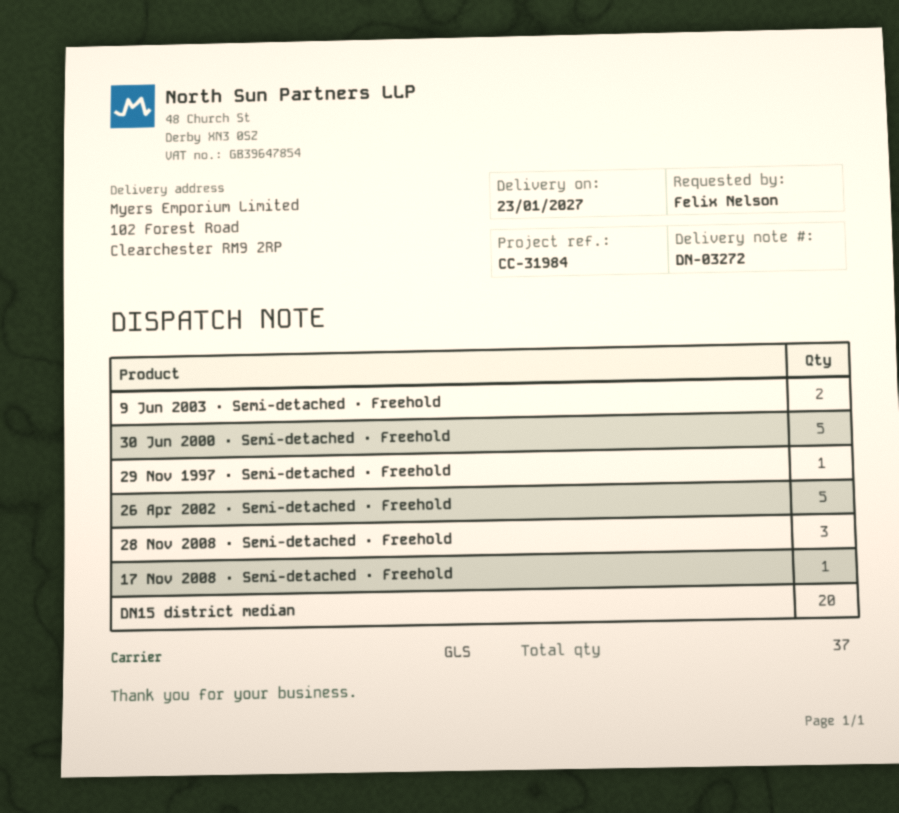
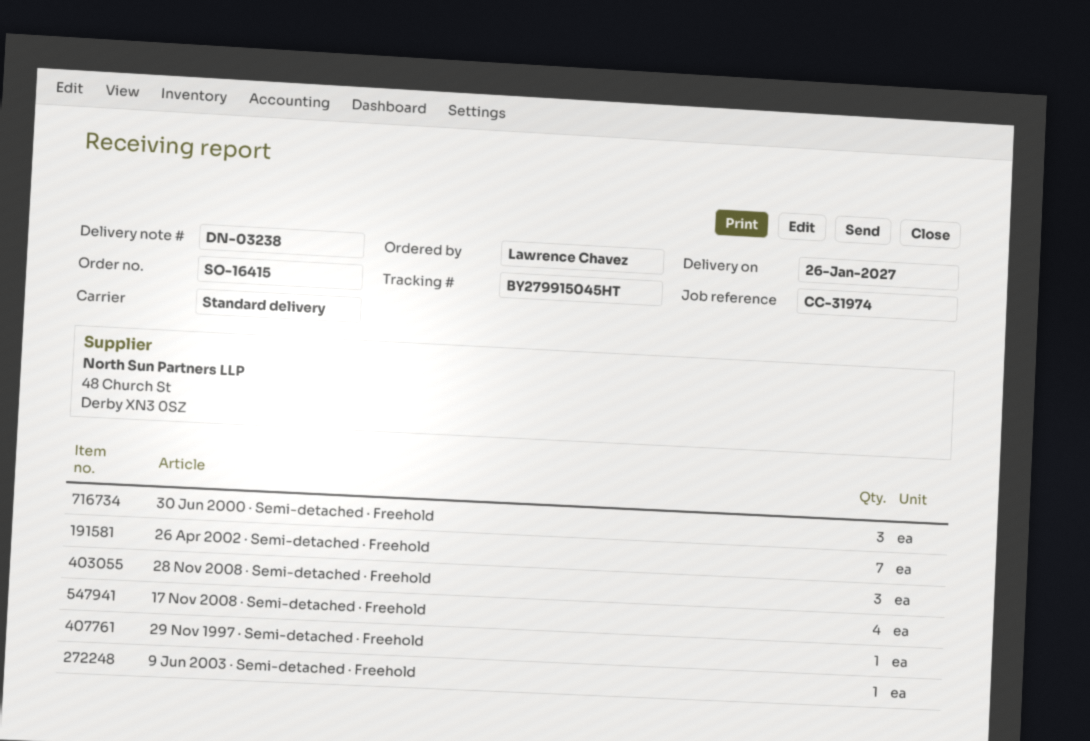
delivery note number: DN-03272 -> DN-03238
delivery date: 2027-01-23 -> 2027-01-26
reference: CC-31984 -> CC-31974
ordered by: Felix Nelson -> Lawrence Chavez
shipping method: GLS -> standard
9 Jun 2003 · Semi-detached · Freehold: 2 -> 1
30 Jun 2000 · Semi-detached · Freehold: 5 -> 3
26 Apr 2002 · Semi-detached · Freehold: 5 -> 7
17 Nov 2008 · Semi-detached · Freehold: 1 -> 4
DN15 district median: 20 -> none

